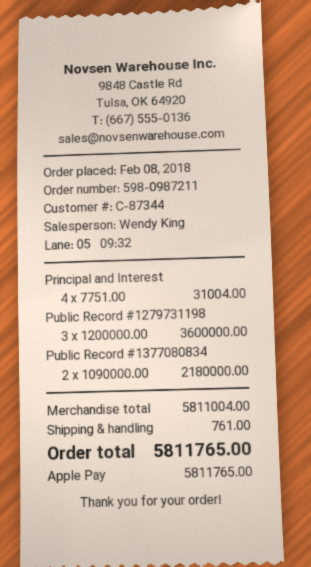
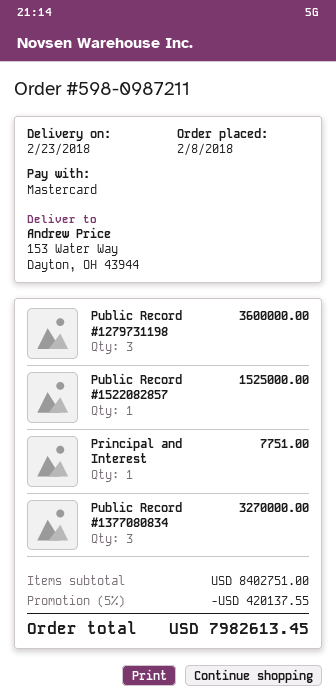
payment method: Apple Pay -> Mastercard
Principal and Interest: 4 for 31004.00 -> 1 for 7751.00
Public Record #1377080834: 2 for 2180000.00 -> 3 for 3270000.00
Public Record #1522082857: none -> 1 for 1525000.00
subtotal: 5811004.00 -> 8402751.00
discount: none -> 5% = 420137.55
shipping: 761.00 -> none
total: 5811765.00 -> 7982613.45

